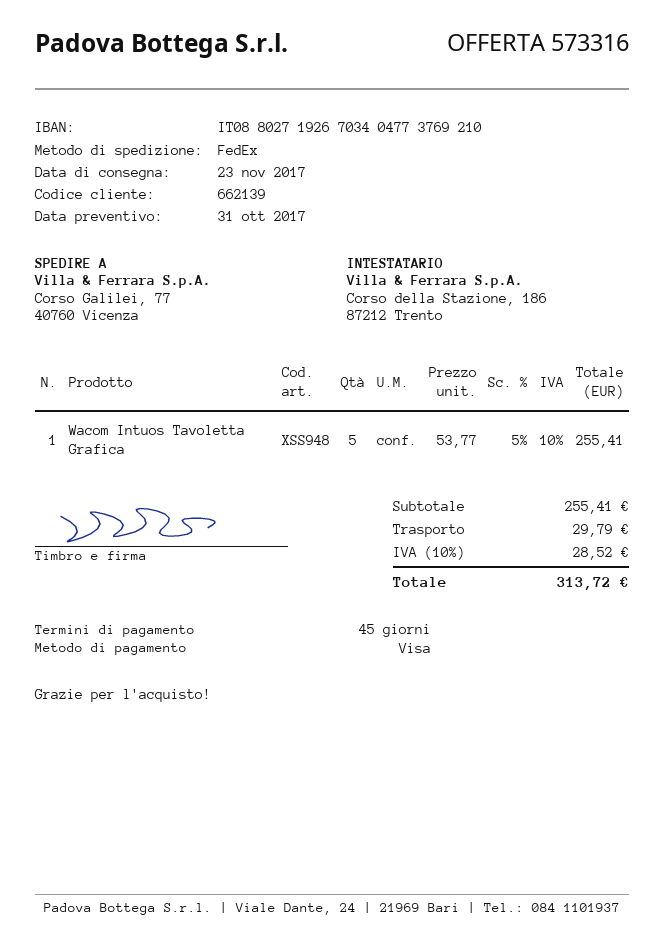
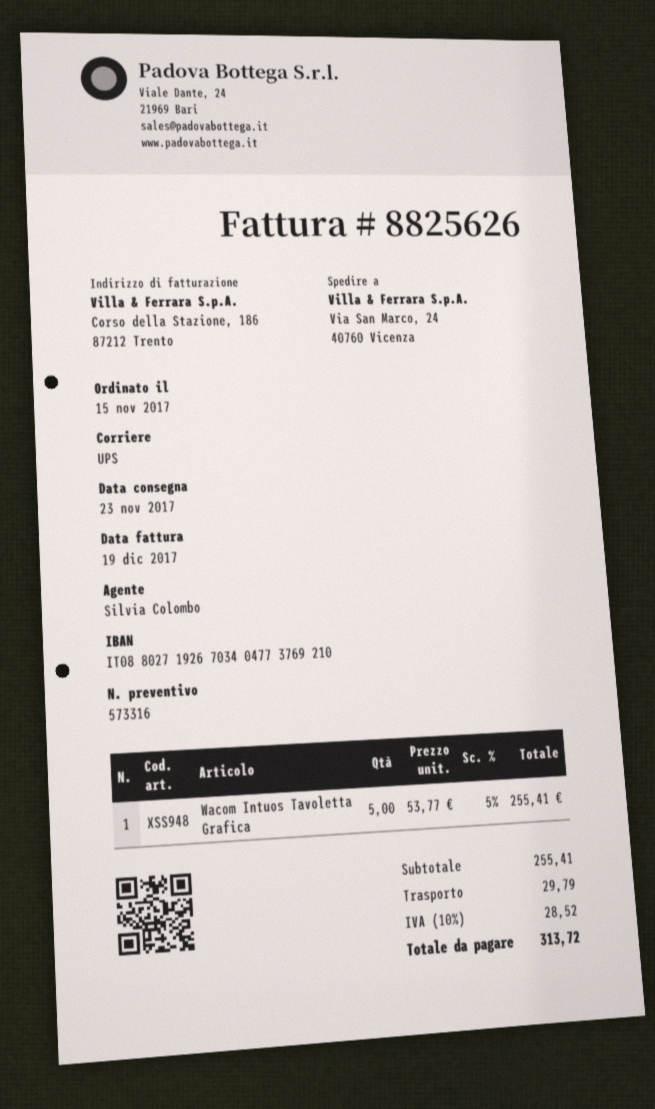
shipping method: FedEx -> UPS
ship to: Corso Galilei, 77, 40760 Vicenza -> Via San Marco, 24, 40760 Vicenza

